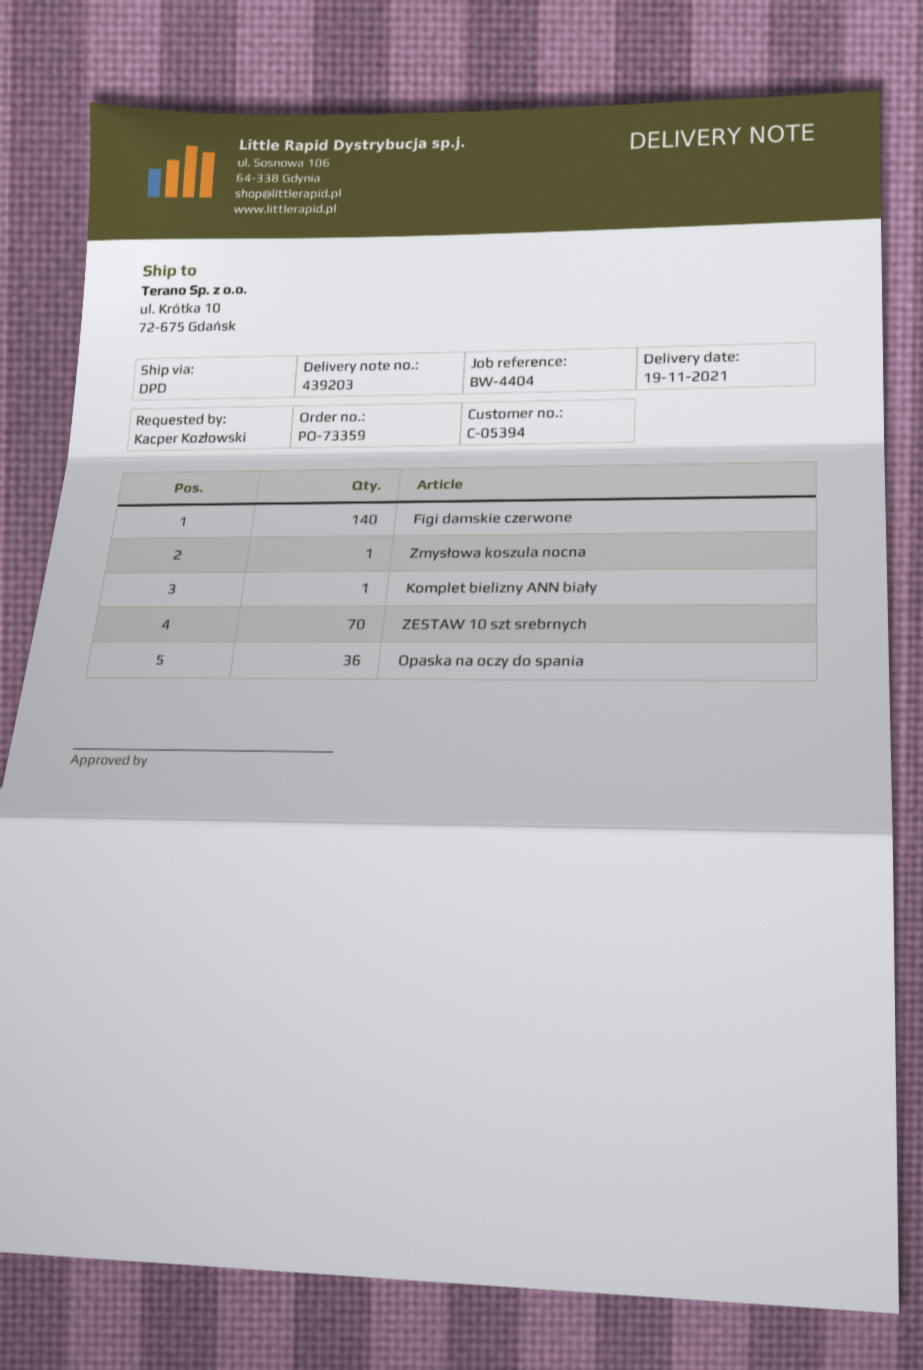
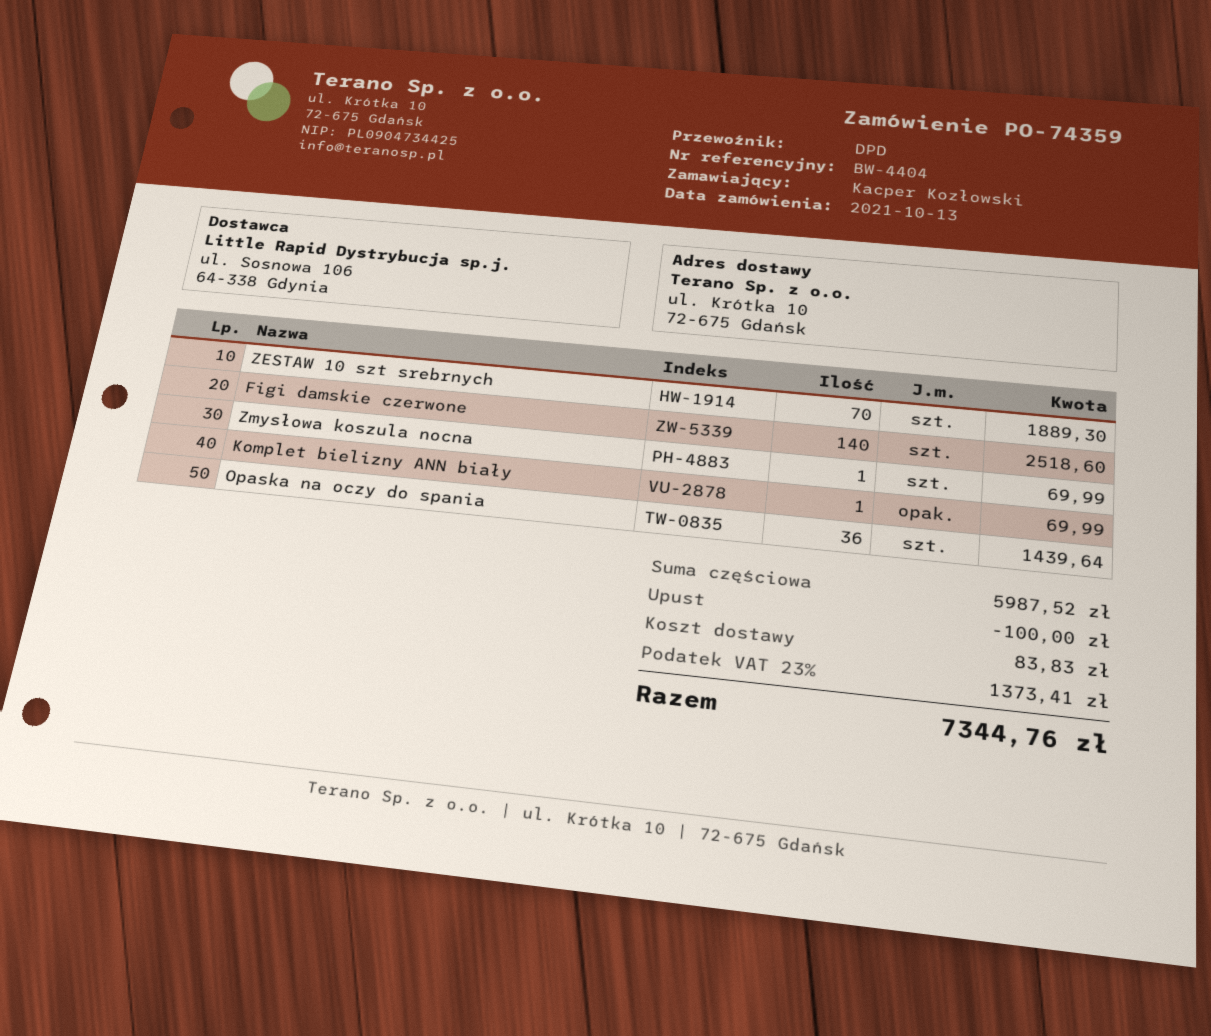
order number: PO-73359 -> PO-74359

